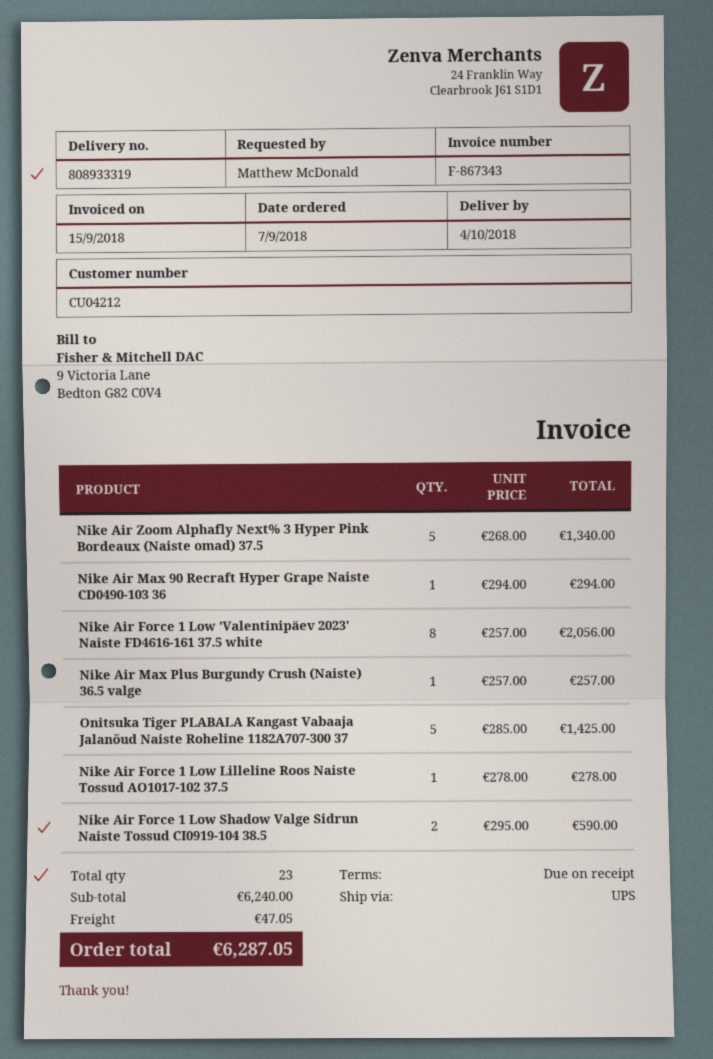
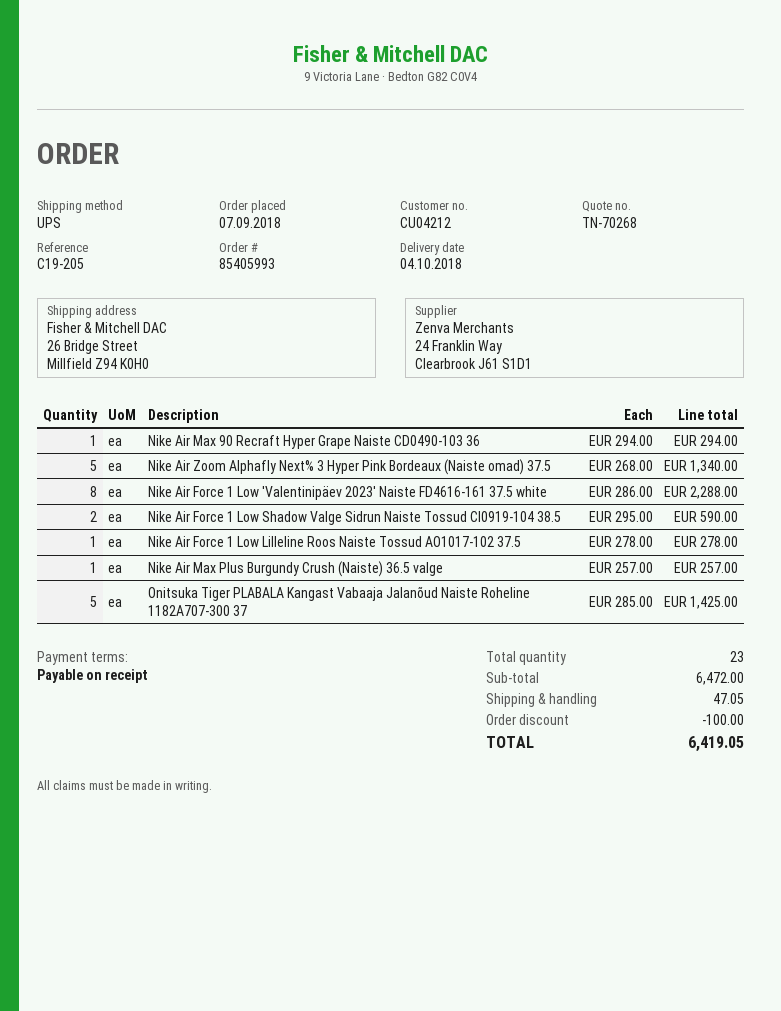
Nike Air Force 1 Low 'Valentinipäev 2023' Naiste FD4616-161 37.5 white: 8 x 257.00 = 2056.00 -> 8 x 286.00 = 2288.00
subtotal: 6240.00 -> 6472.00
discount: none -> 100.00
total: 6287.05 -> 6419.05

